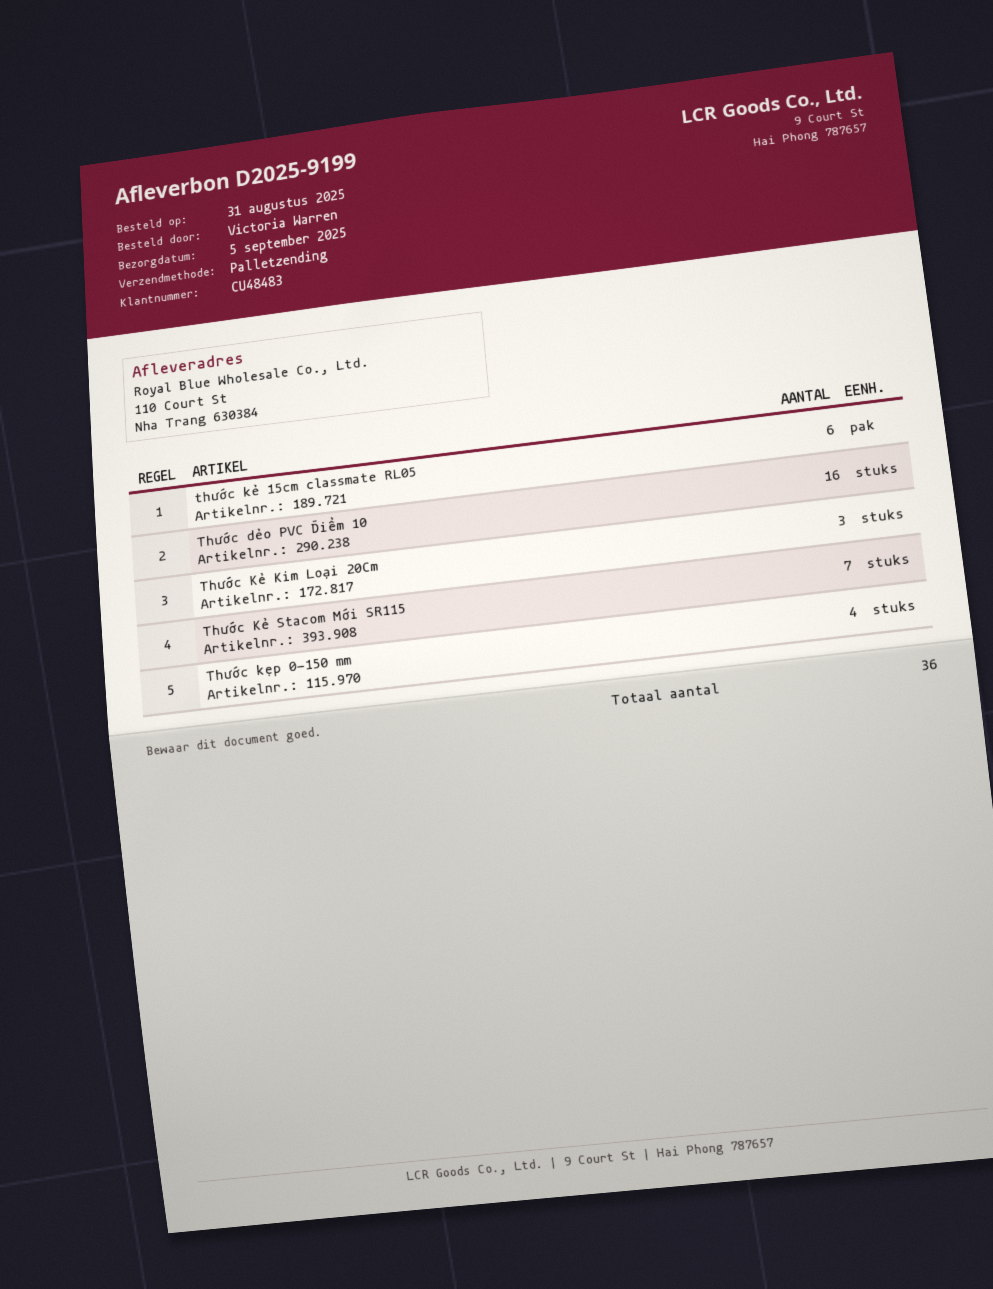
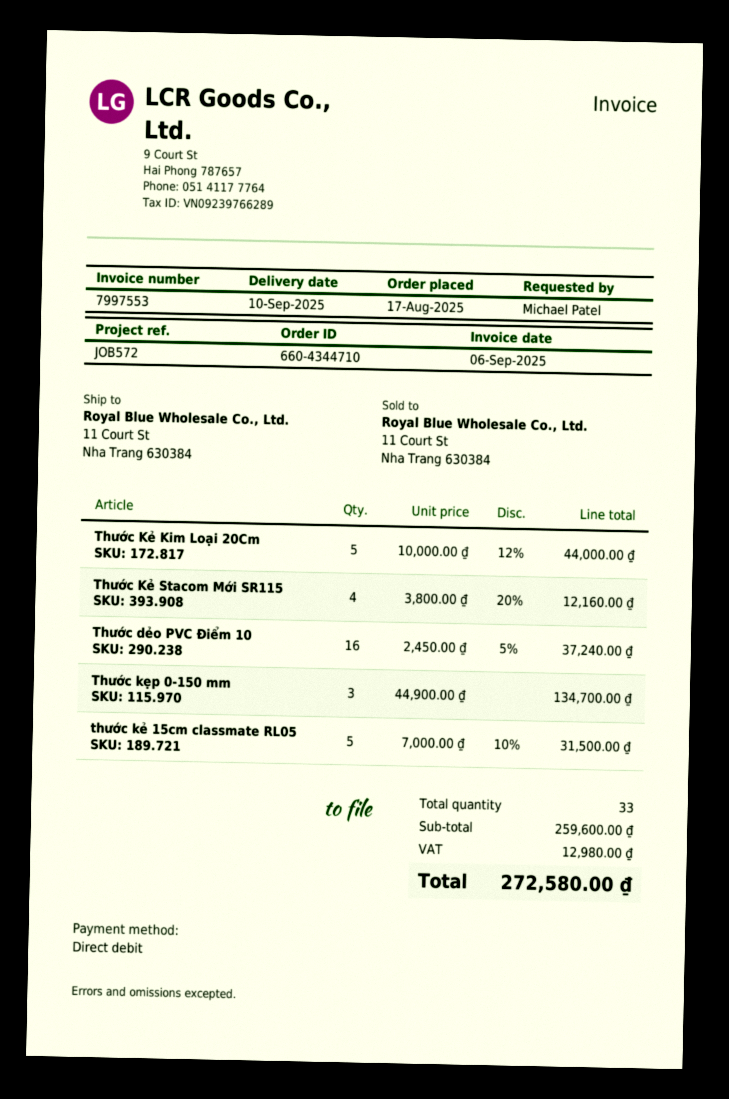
order date: 2025-08-31 -> 2025-08-17
delivery date: 2025-09-05 -> 2025-09-10
ordered by: Victoria Warren -> Michael Patel
ship to: 110 Court St, Nha Trang 630384 -> 11 Court St, Nha Trang 630384
thước kẻ 15cm classmate RL05: 6 -> 5
Thước Kẻ Kim Loại 20Cm: 3 -> 5
Thước Kẻ Stacom Mới SR115: 7 -> 4
Thước kẹp 0-150 mm: 4 -> 3
total quantity: 36 -> 33

